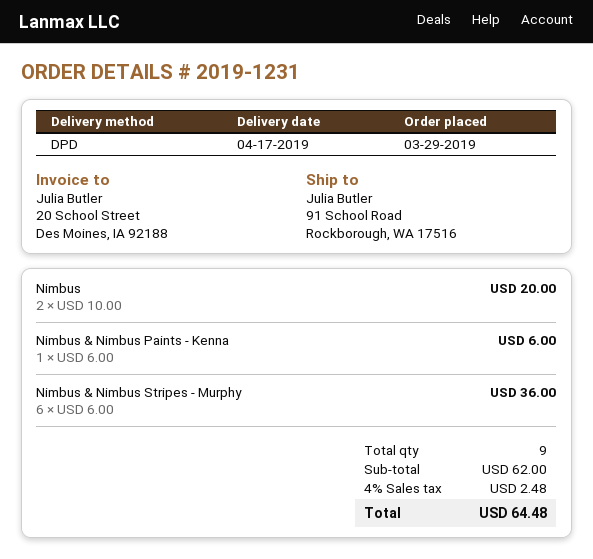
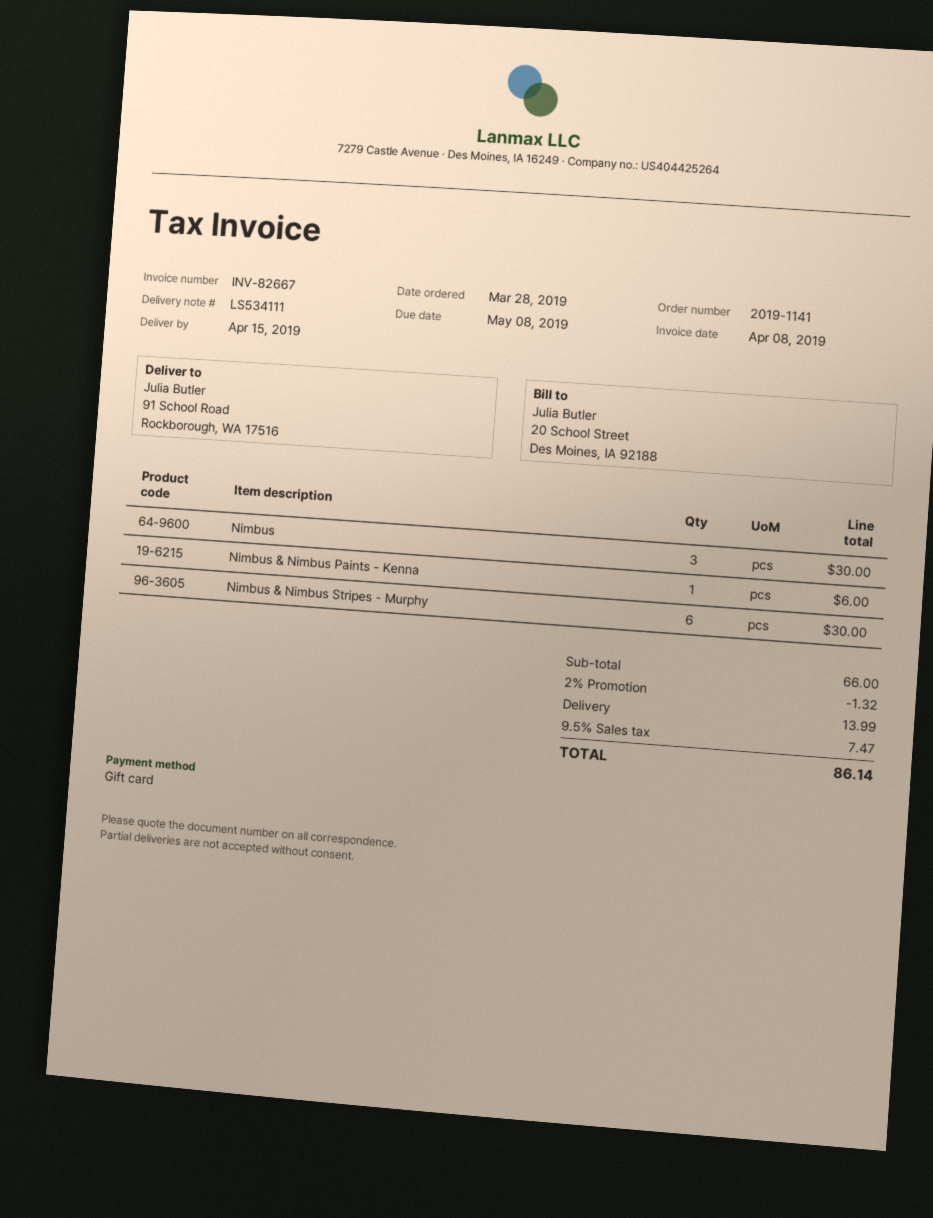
order number: 2019-1231 -> 2019-1141
order date: 2019-03-29 -> 2019-03-28
delivery date: 2019-04-17 -> 2019-04-15
Nimbus: 2 for 20.00 -> 3 for 30.00
Nimbus & Nimbus Stripes - Murphy: 6 for 36.00 -> 6 for 30.00
subtotal: 62.00 -> 66.00
discount: none -> 2% = 1.32
shipping: none -> 13.99
tax: 4% = 2.48 -> 9.5% = 7.47
total: 64.48 -> 86.14

